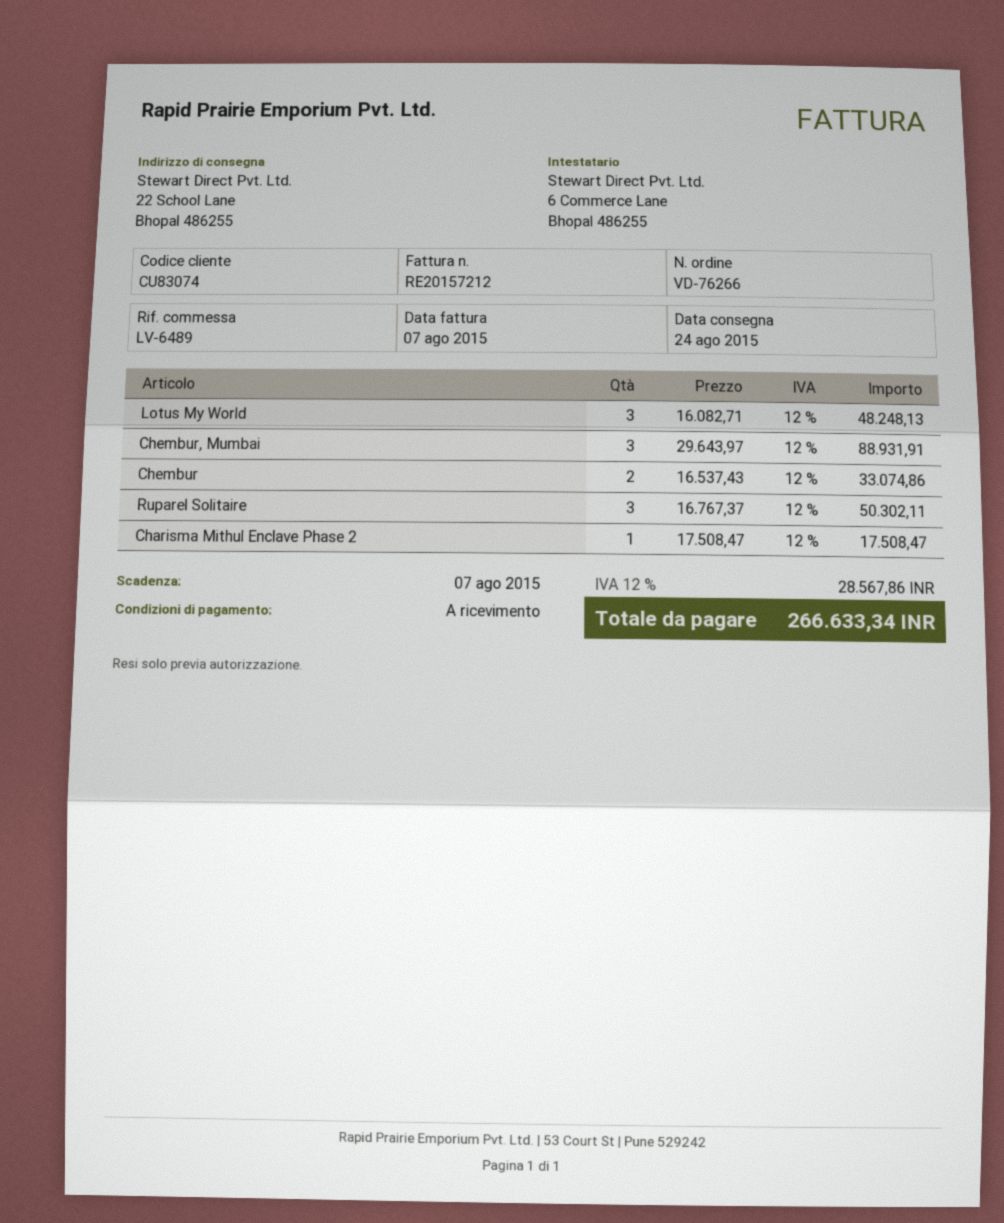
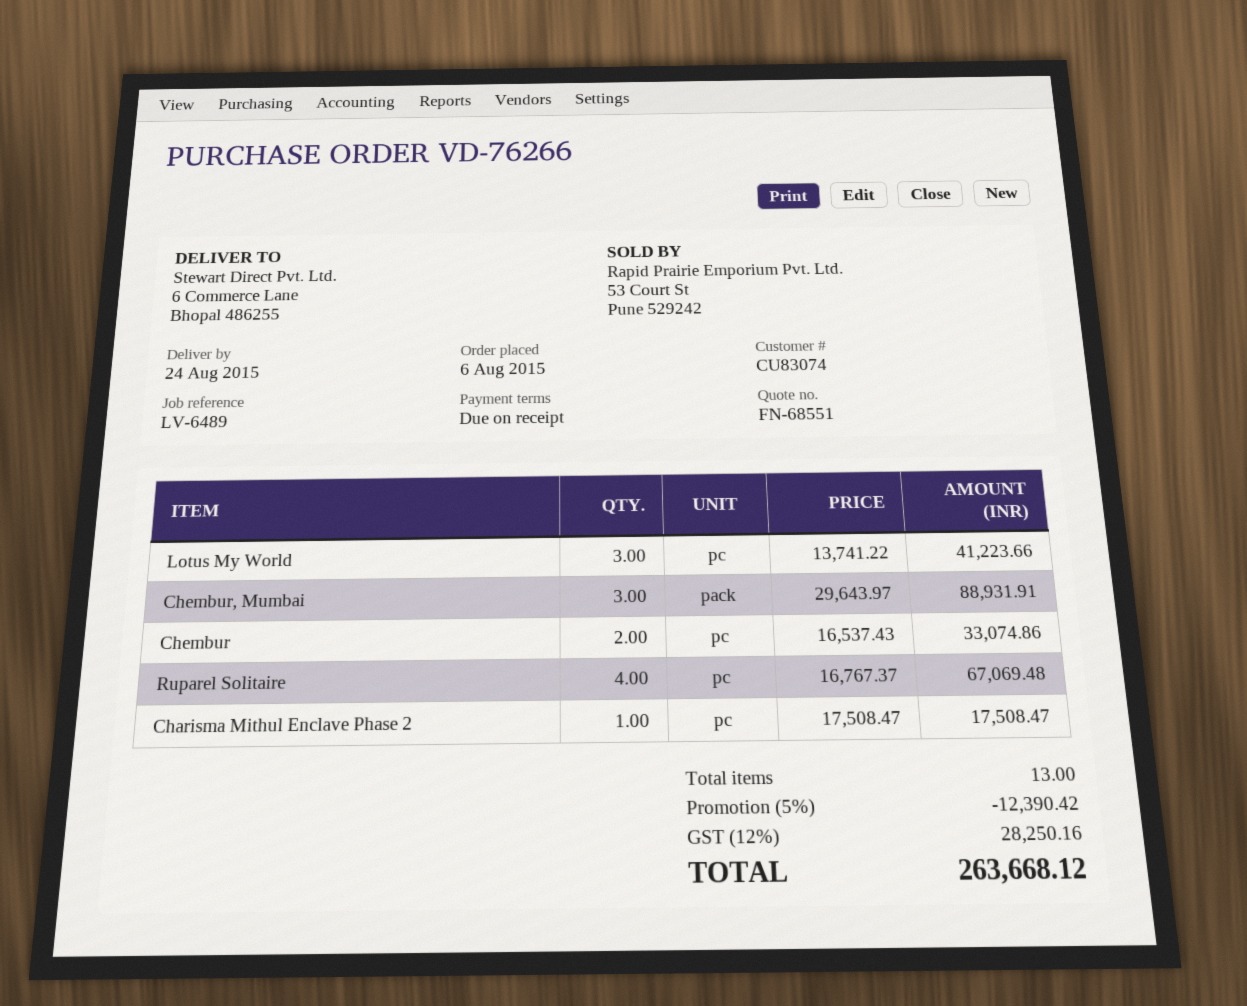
ship to: 22 School Lane, Bhopal 486255 -> 6 Commerce Lane, Bhopal 486255
Lotus My World: 3 x 16082.71 = 48248.13 -> 3 x 13741.22 = 41223.66
Ruparel Solitaire: 3 x 16767.37 = 50302.11 -> 4 x 16767.37 = 67069.48
discount: none -> 5% = 12390.42
tax: 12% = 28567.86 -> 12% = 28250.16
total: 266633.34 -> 263668.12

